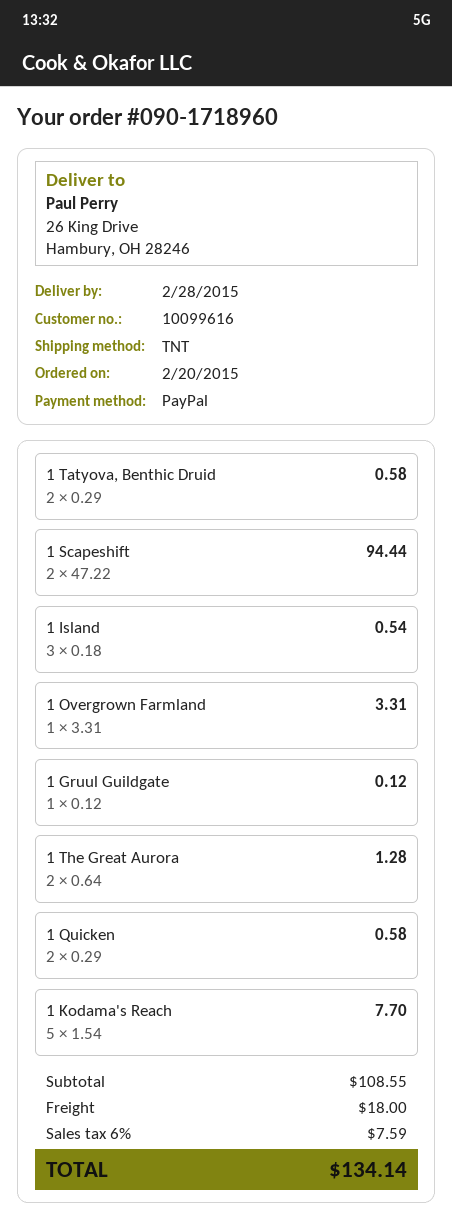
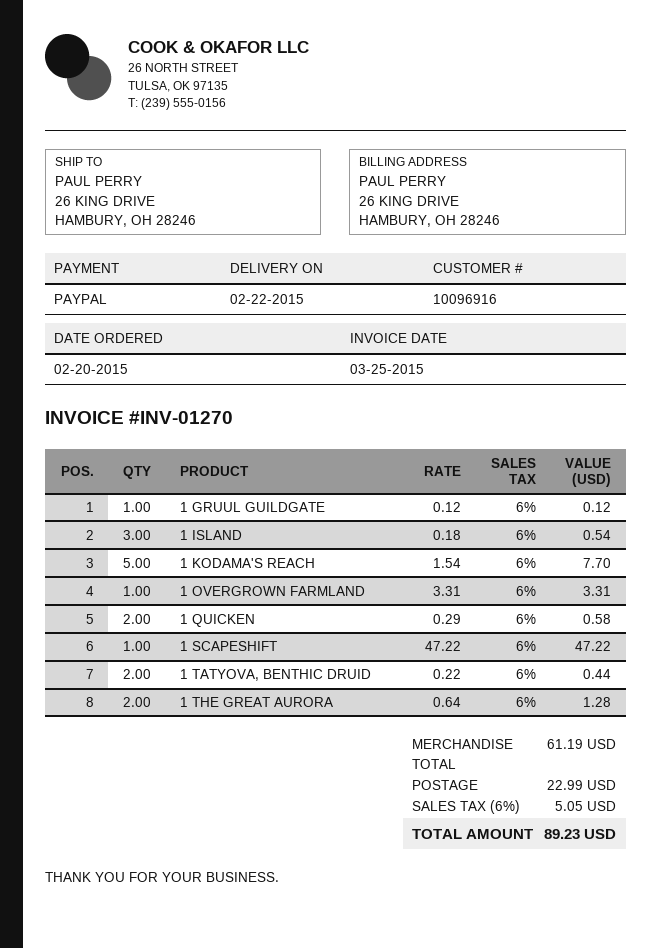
delivery date: 2015-02-28 -> 2015-02-22
customer number: 10099616 -> 10096916
1 Tatyova, Benthic Druid: 2 x 0.29 = 0.58 -> 2 x 0.22 = 0.44
1 Scapeshift: 2 x 47.22 = 94.44 -> 1 x 47.22 = 47.22
subtotal: 108.55 -> 61.19
shipping: 18.00 -> 22.99
tax: 6% = 7.59 -> 6% = 5.05
total: 134.14 -> 89.23

